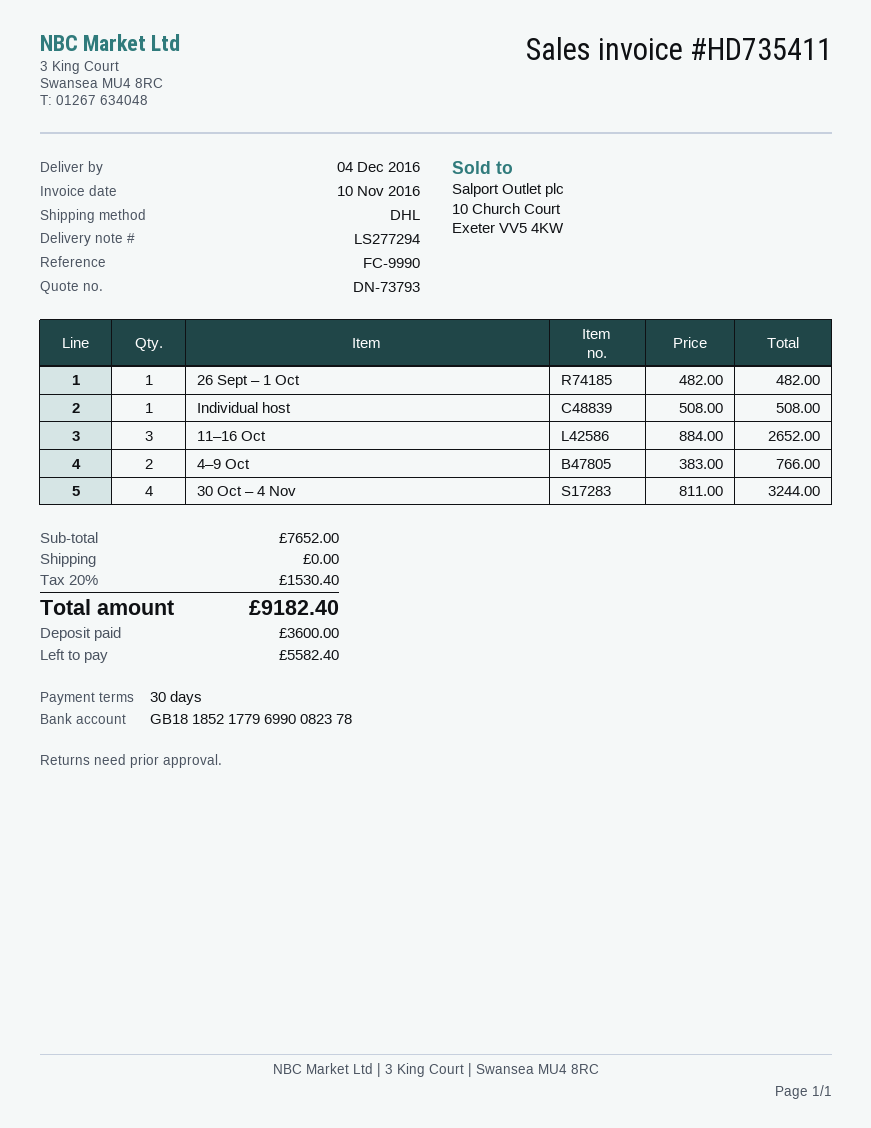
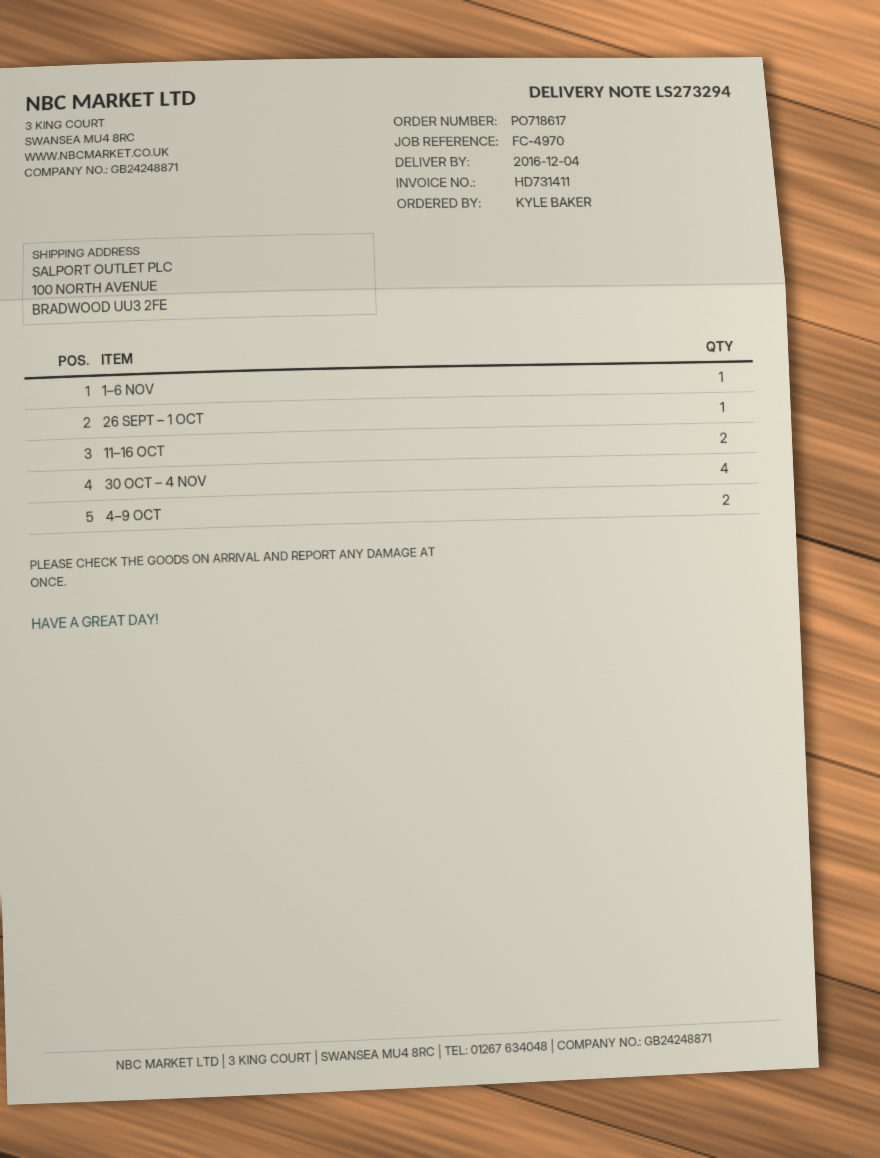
delivery note number: LS277294 -> LS273294
invoice number: HD735411 -> HD731411
reference: FC-9990 -> FC-4970
Individual host: 1 -> none
11–16 Oct: 3 -> 2
1–6 NOV: none -> 1

